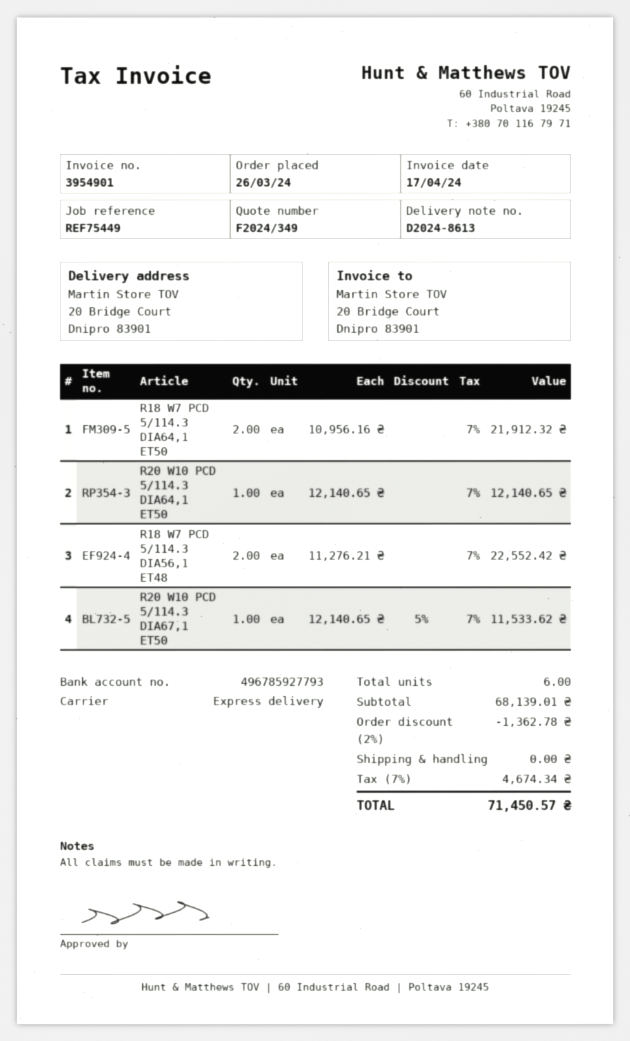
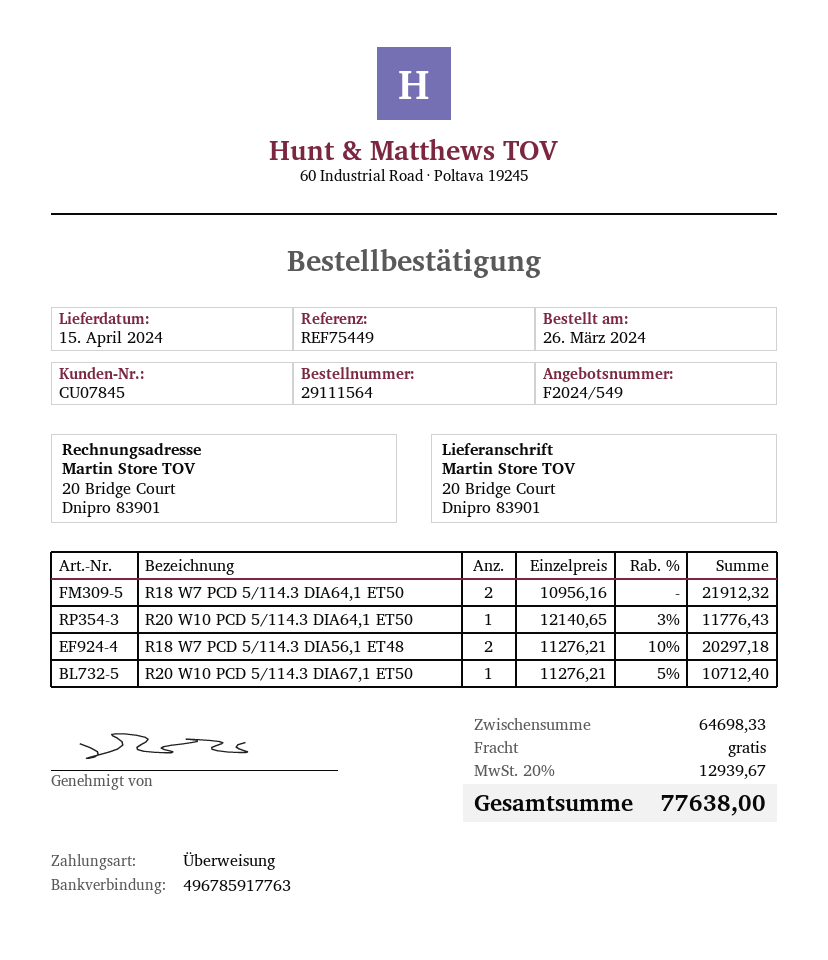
quote number: F2024/349 -> F2024/549
bank account: 496785927793 -> 496785917763
R20 W10 PCD 5/114.3 DIA64,1 ET50: 1 x 12140.65 = 12140.65 -> 1 x 12140.65 - 3% = 11776.43
R18 W7 PCD 5/114.3 DIA56,1 ET48: 2 x 11276.21 = 22552.42 -> 2 x 11276.21 - 10% = 20297.18
R20 W10 PCD 5/114.3 DIA67,1 ET50: 1 x 12140.65 - 5% = 11533.62 -> 1 x 11276.21 - 5% = 10712.40
subtotal: 68139.01 -> 64698.33
discount: 2% = 1362.78 -> none
tax: 7% = 4674.34 -> 20% = 12939.67
total: 71450.57 -> 77638.00

